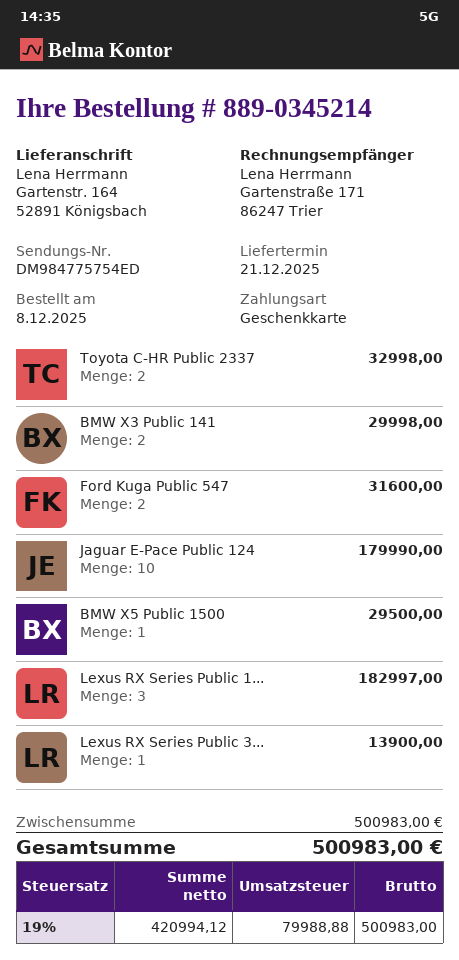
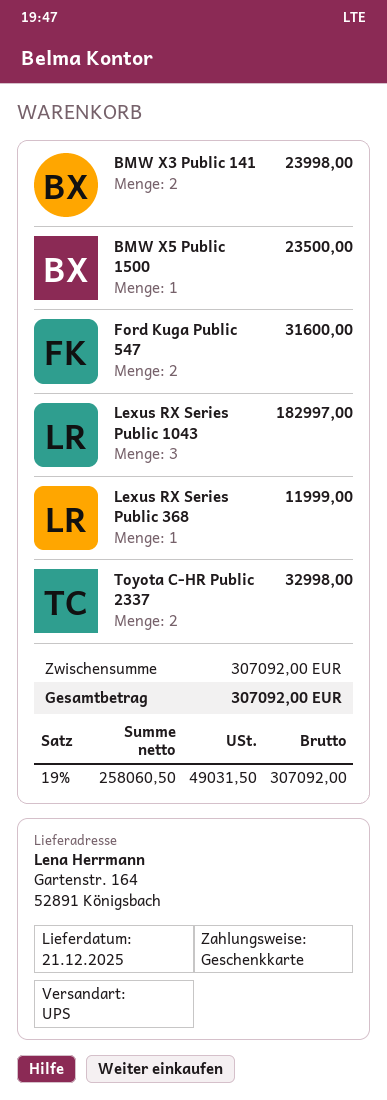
BMW X3 Public 141: 2 for 29998.00 -> 2 for 23998.00
Jaguar E-Pace Public 124: 10 for 179990.00 -> none
BMW X5 Public 1500: 1 for 29500.00 -> 1 for 23500.00
Lexus RX Series Public 3...: 1 for 13900.00 -> 1 for 11999.00
subtotal: 500983.00 -> 307092.00
net: 420994.12 -> 258060.50
tax: 19% = 79988.88 -> 19% = 49031.50
total: 500983.00 -> 307092.00

